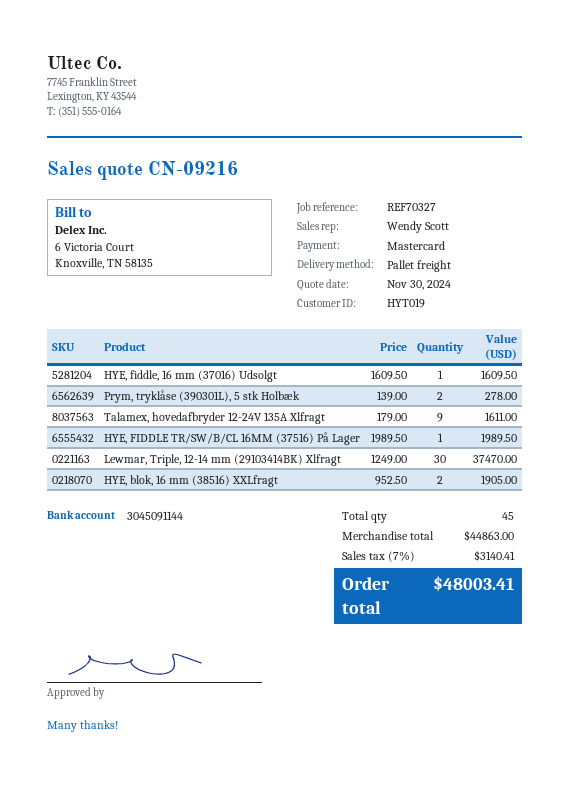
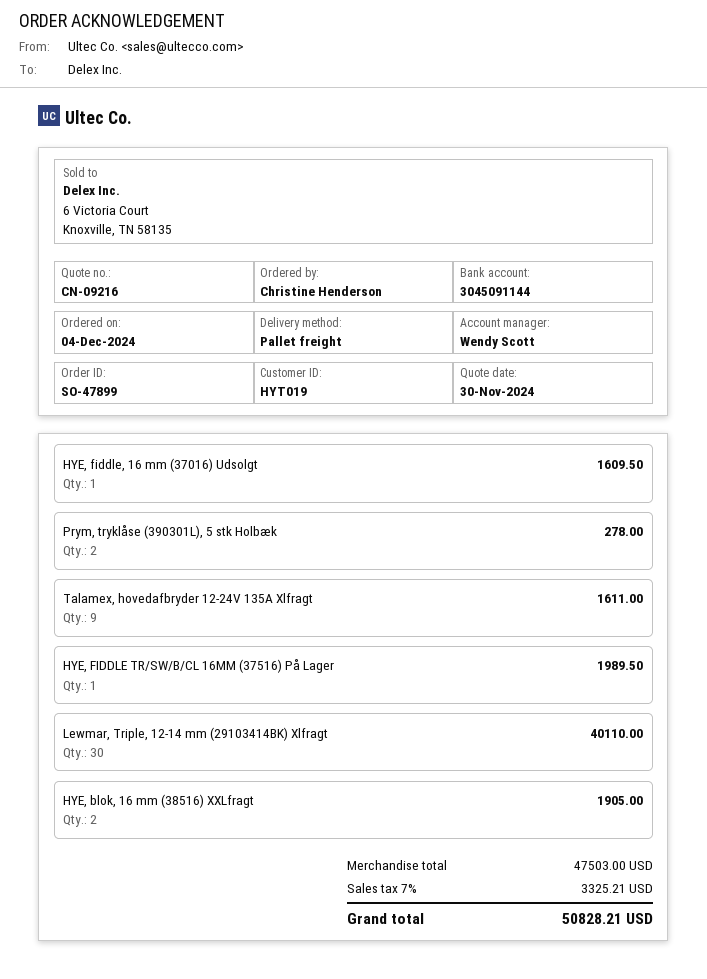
Lewmar, Triple, 12-14 mm (29103414BK) Xlfragt: 30 for 37470.00 -> 30 for 40110.00
subtotal: 44863.00 -> 47503.00
tax: 7% = 3140.41 -> 7% = 3325.21
total: 48003.41 -> 50828.21

